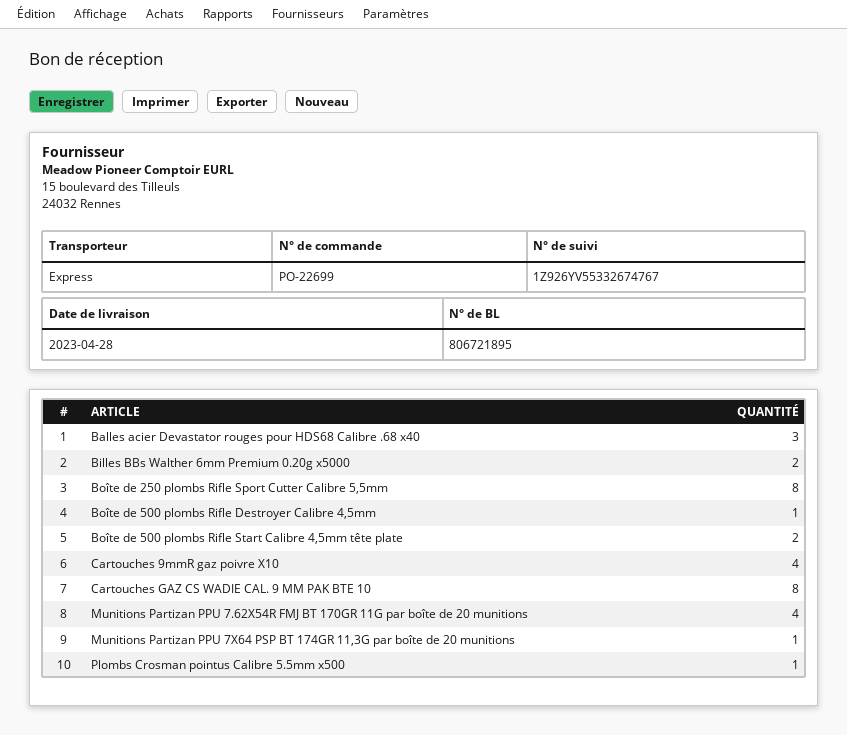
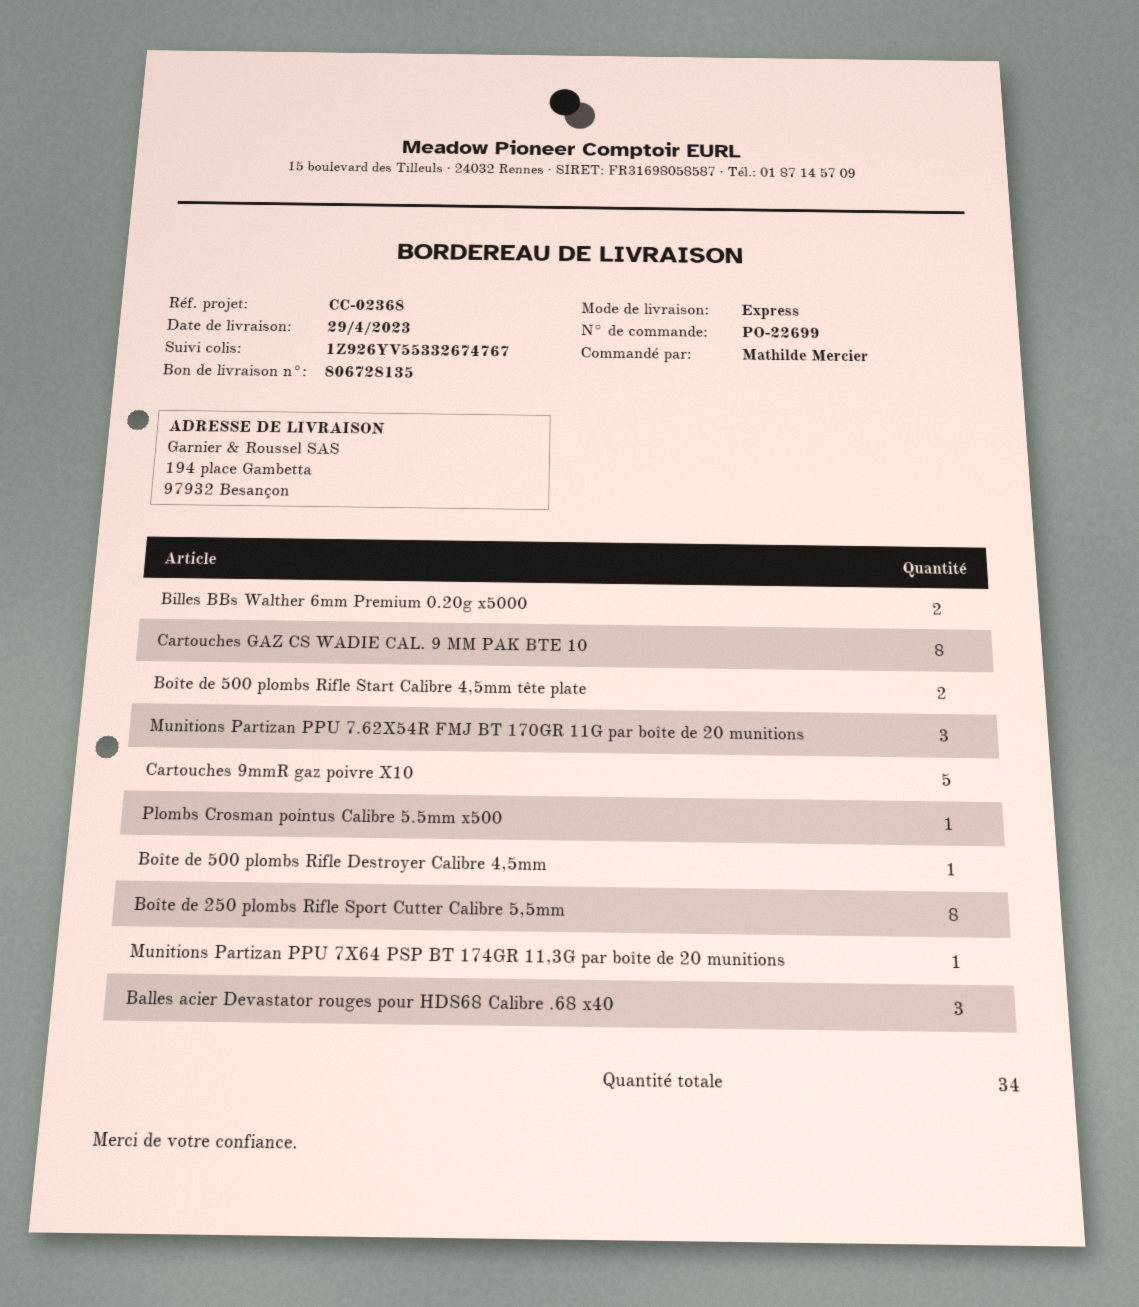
delivery note number: 806721895 -> 806728135
delivery date: 2023-04-28 -> 2023-04-29
Cartouches 9mmR gaz poivre X10: 4 -> 5
Munitions Partizan PPU 7.62X54R FMJ BT 170GR 11G par boîte de 20 munitions: 4 -> 3

